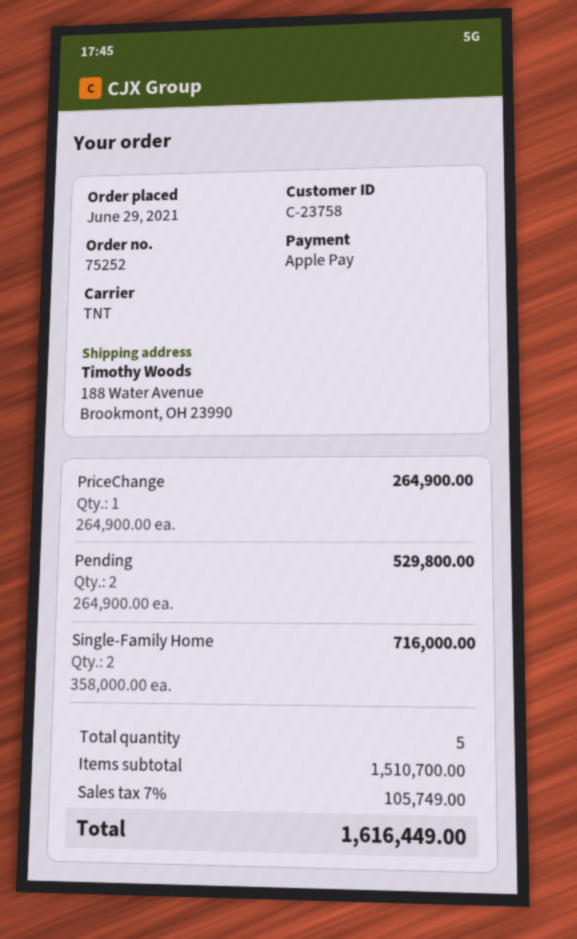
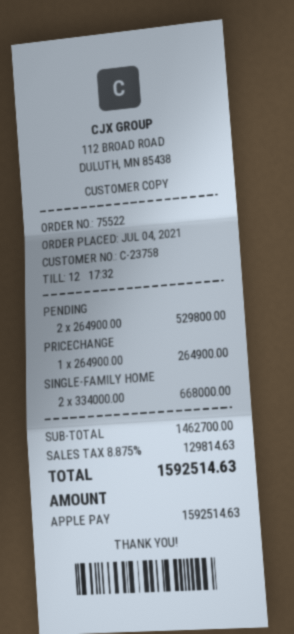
order number: 75252 -> 75522
order date: 2021-06-29 -> 2021-07-04
Single-Family Home: 2 x 358000.00 = 716000.00 -> 2 x 334000.00 = 668000.00
subtotal: 1510700.00 -> 1462700.00
tax: 7% = 105749.00 -> 8.875% = 129814.63
total: 1616449.00 -> 1592514.63

